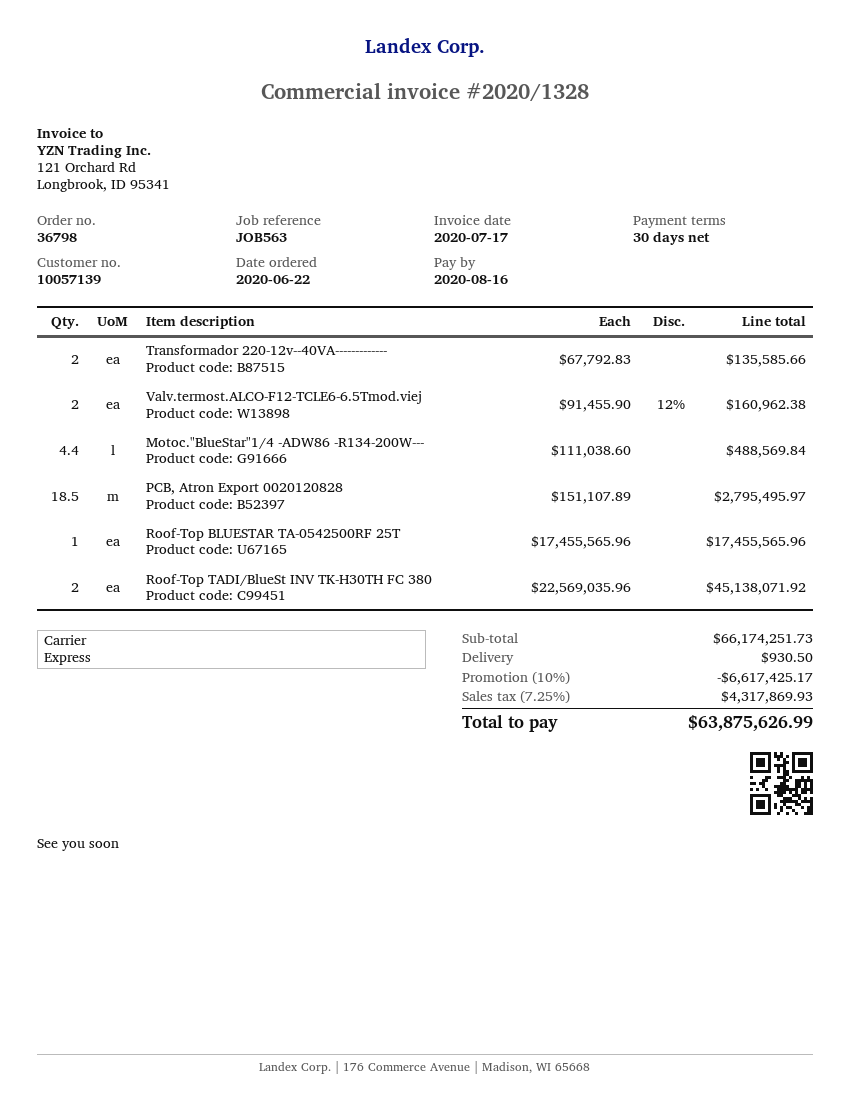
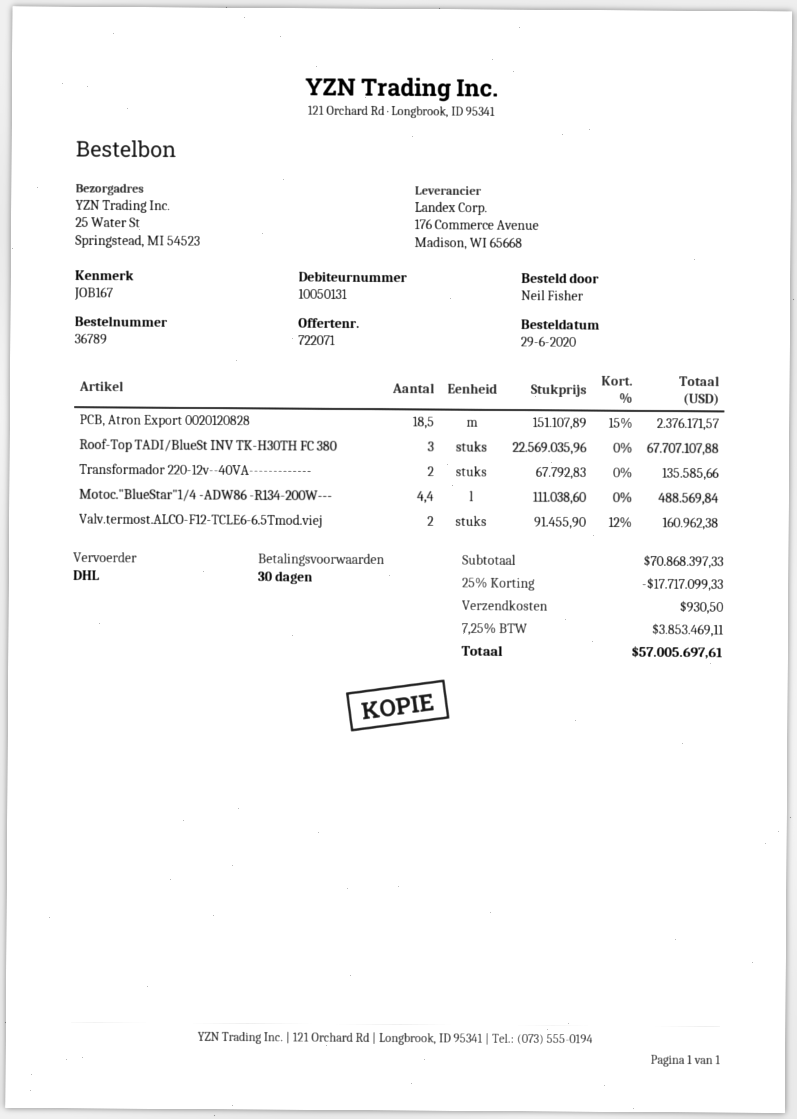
order number: 36798 -> 36789
order date: 2020-06-22 -> 2020-06-29
customer number: 10057139 -> 10050131
reference: JOB563 -> JOB167
shipping method: express -> DHL
PCB, Atron Export 0020120828: 18.5 x 151107.89 = 2795495.97 -> 18.5 x 151107.89 - 15% = 2376171.57
Roof-Top BLUESTAR TA-0542500RF 25T: 1 x 17455565.96 = 17455565.96 -> none
Roof-Top TADI/BlueSt INV TK-H30TH FC 380: 2 x 22569035.96 = 45138071.92 -> 3 x 22569035.96 = 67707107.88
subtotal: 66174251.73 -> 70868397.33
discount: 10% = 6617425.17 -> 25% = 17717099.33
tax: 7.25% = 4317869.93 -> 7.25% = 3853469.11
total: 63875626.99 -> 57005697.61

